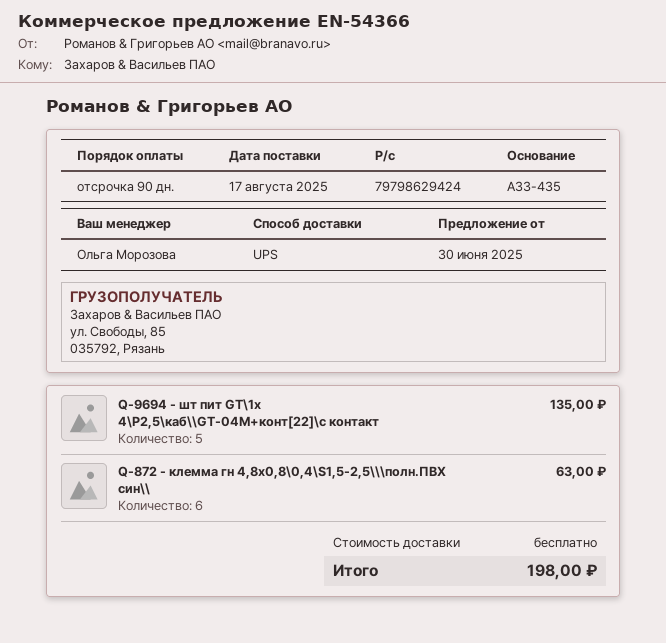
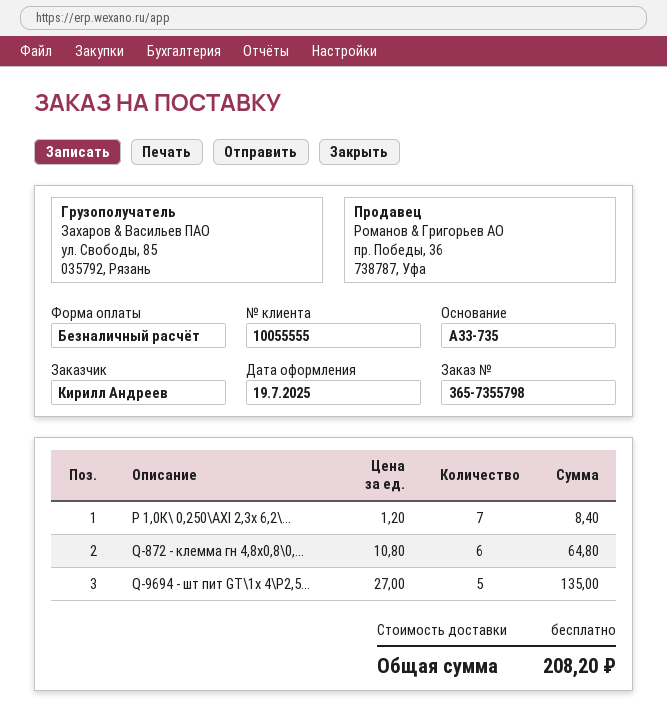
reference: A33-435 -> A33-735
Q-872 - клемма гн 4,8x0,8\0,4\S1,5-2,5\\\полн.ПВХ син\\: 6 for 63.00 -> 6 for 64.80
Р 1,0К\ 0,250\AXI 2,3x 6,2\...: none -> 7 for 8.40
total: 198.00 -> 208.20

